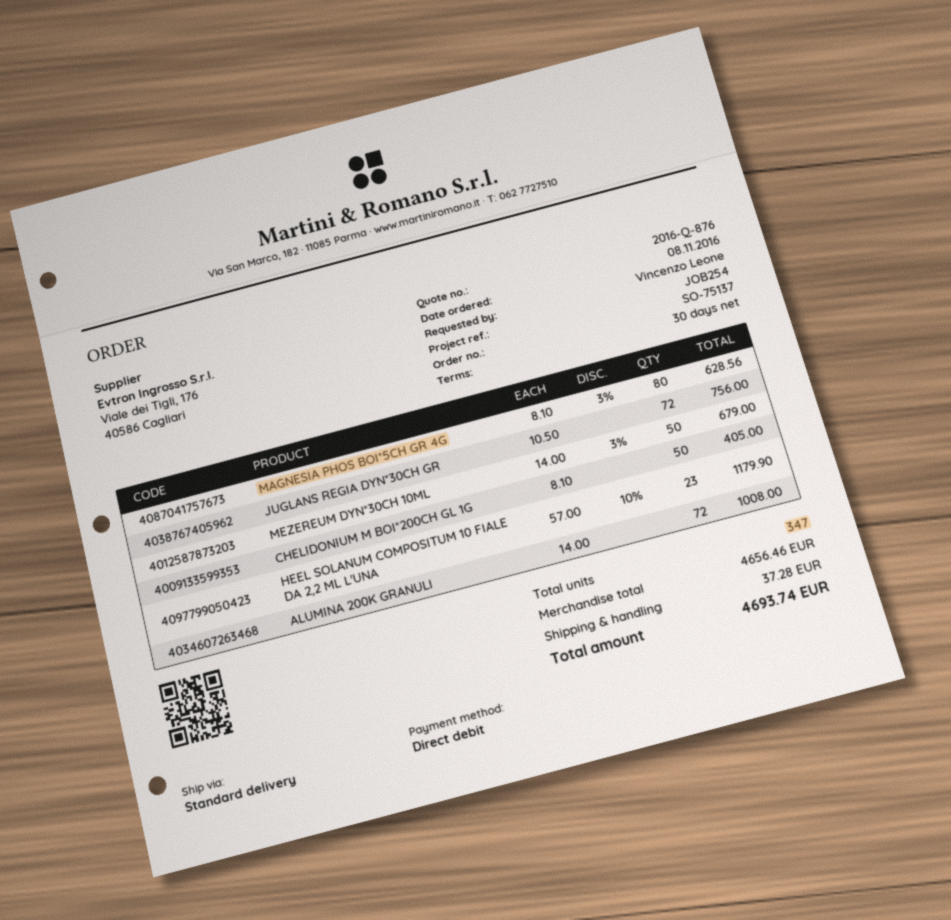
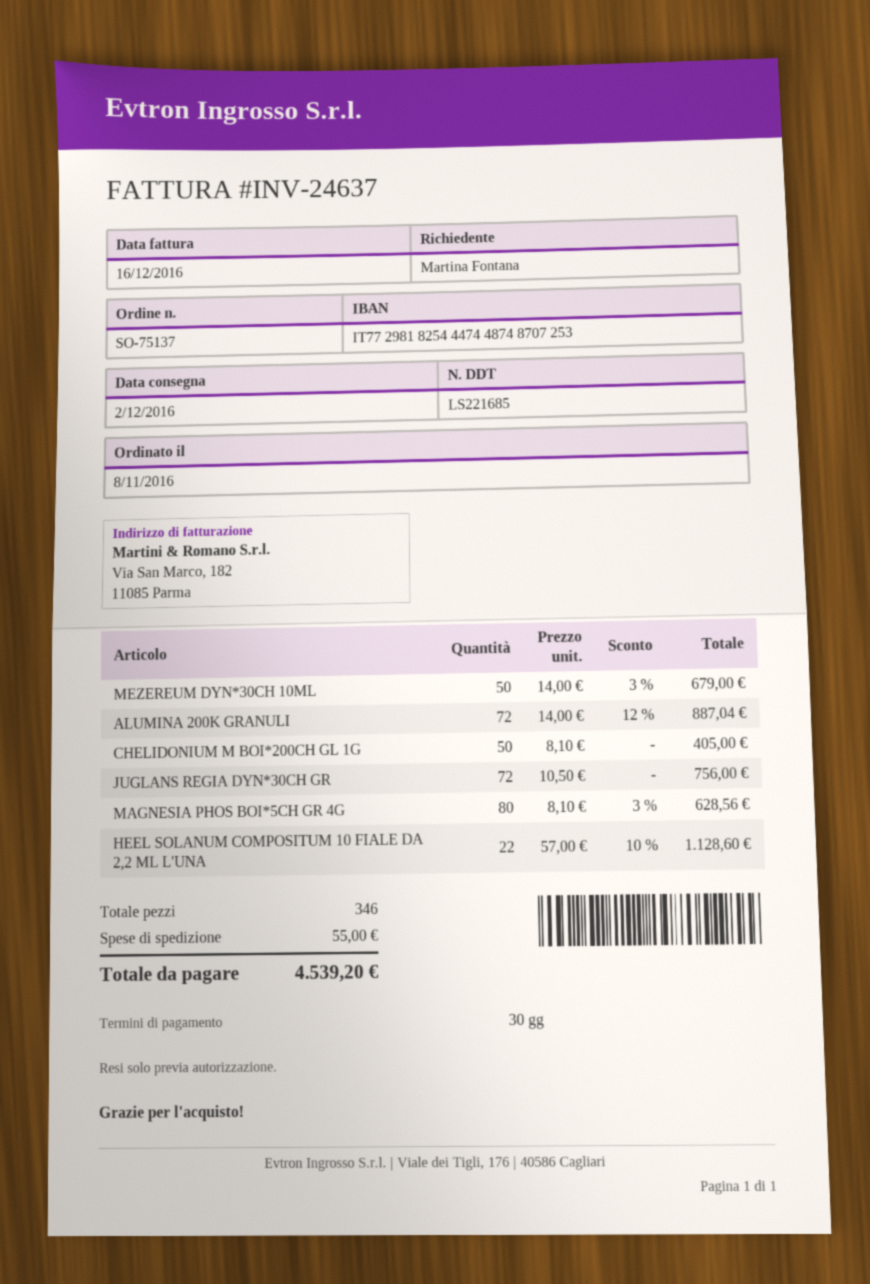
ordered by: Vincenzo Leone -> Martina Fontana
HEEL SOLANUM COMPOSITUM 10 FIALE DA 2,2 ML L'UNA: 23 x 57.00 - 10% = 1179.90 -> 22 x 57.00 - 10% = 1128.60
ALUMINA 200K GRANULI: 72 x 14.00 = 1008.00 -> 72 x 14.00 - 12% = 887.04
total quantity: 347 -> 346
shipping: 37.28 -> 55.00
total: 4693.74 -> 4539.20

